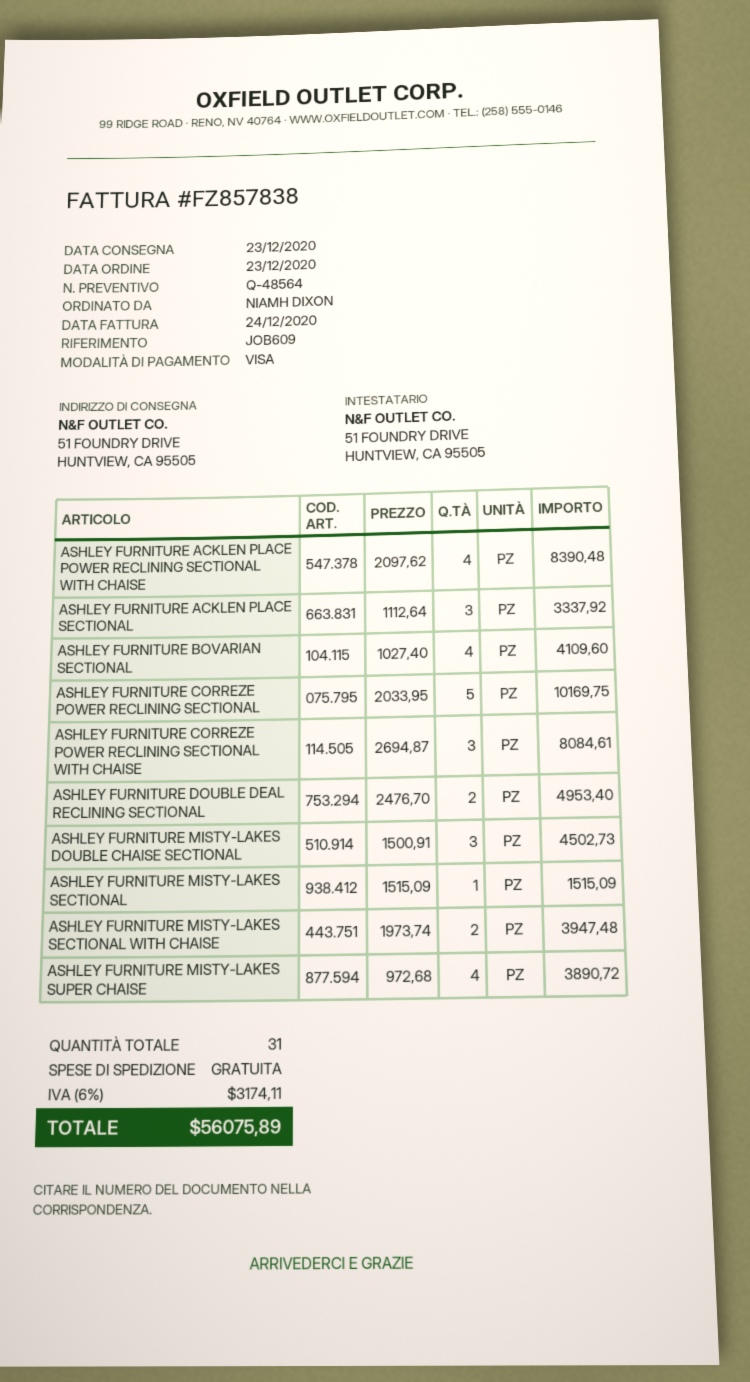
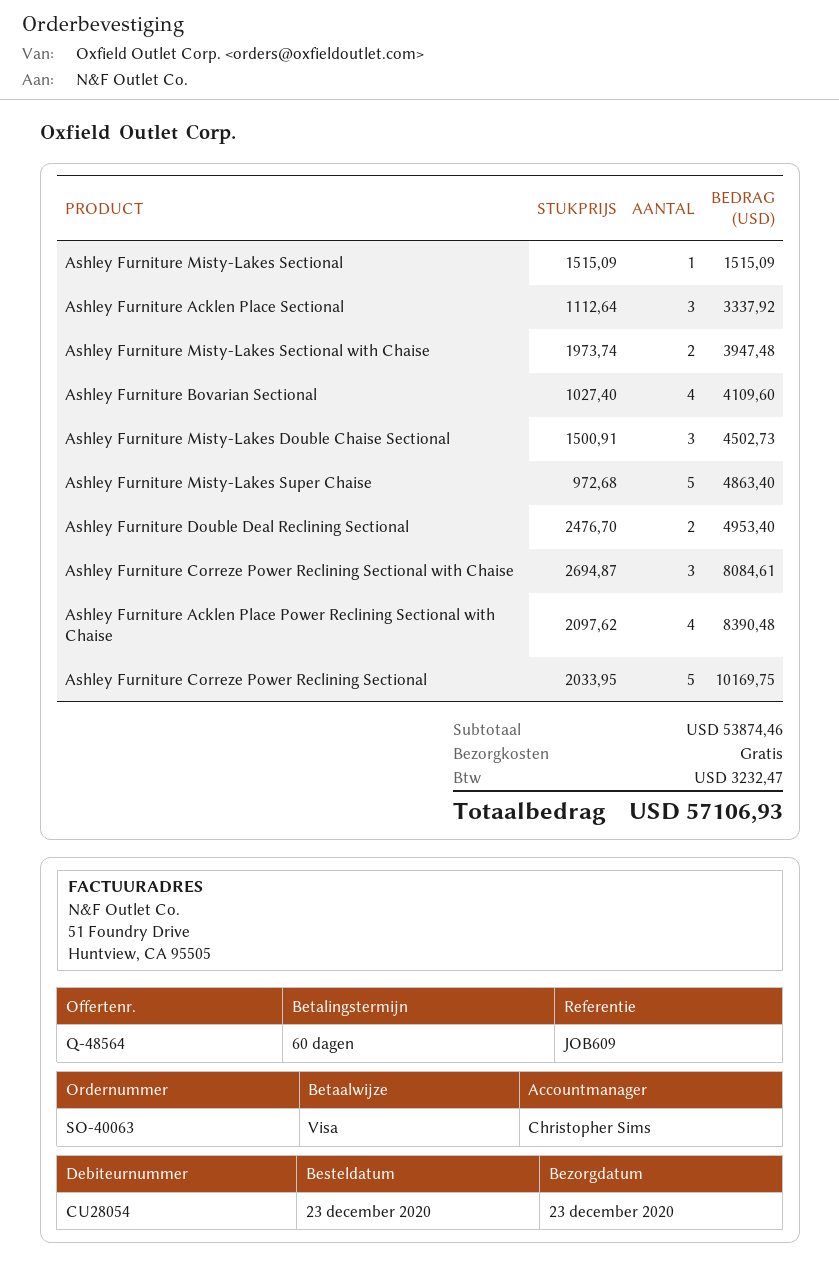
ASHLEY FURNITURE MISTY-LAKES SUPER CHAISE: 4 x 972.68 = 3890.72 -> 5 x 972.68 = 4863.40
tax: 3174.11 -> 3232.47
total: 56075.89 -> 57106.93

